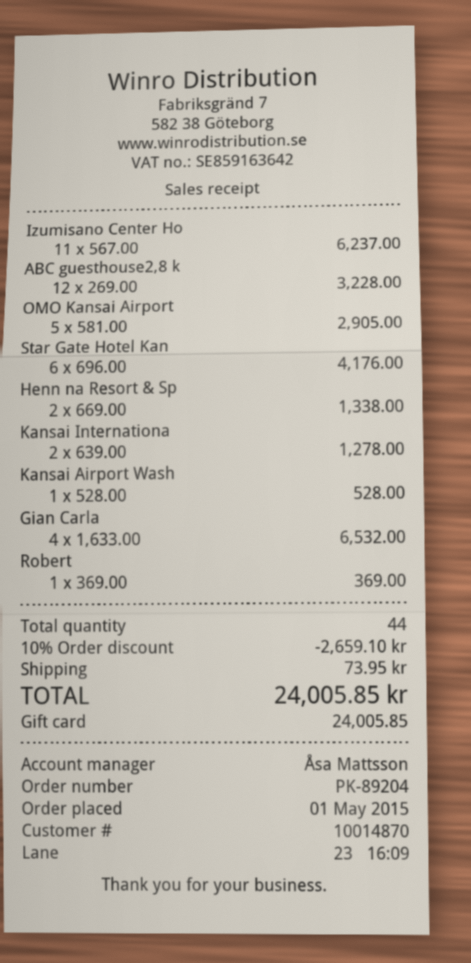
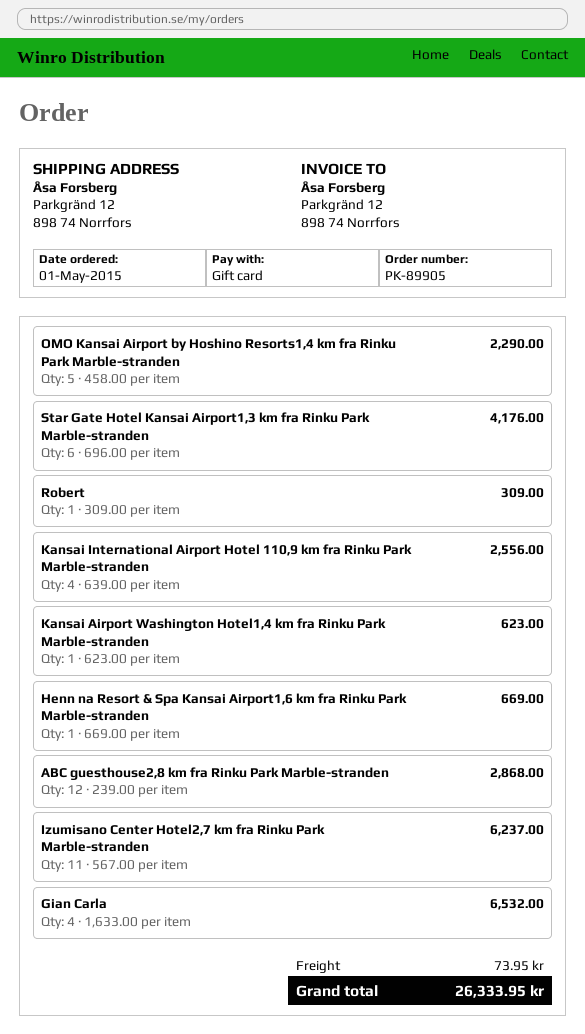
order number: PK-89204 -> PK-89905
ABC guesthouse2,8 k: 12 x 269.00 = 3228.00 -> 12 x 239.00 = 2868.00
OMO Kansai Airport: 5 x 581.00 = 2905.00 -> 5 x 458.00 = 2290.00
Henn na Resort & Sp: 2 x 669.00 = 1338.00 -> 1 x 669.00 = 669.00
Kansai Internationa: 2 x 639.00 = 1278.00 -> 4 x 639.00 = 2556.00
Kansai Airport Wash: 1 x 528.00 = 528.00 -> 1 x 623.00 = 623.00
Robert: 1 x 369.00 = 369.00 -> 1 x 309.00 = 309.00
discount: 10% = 2659.10 -> none
total: 24005.85 -> 26333.95

